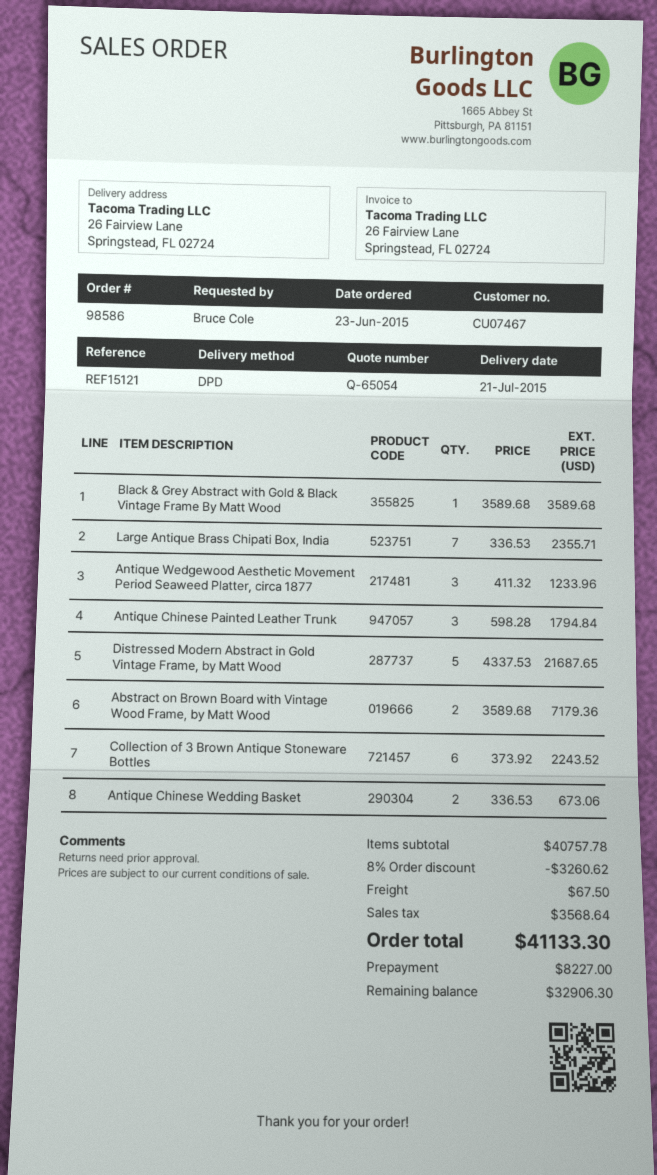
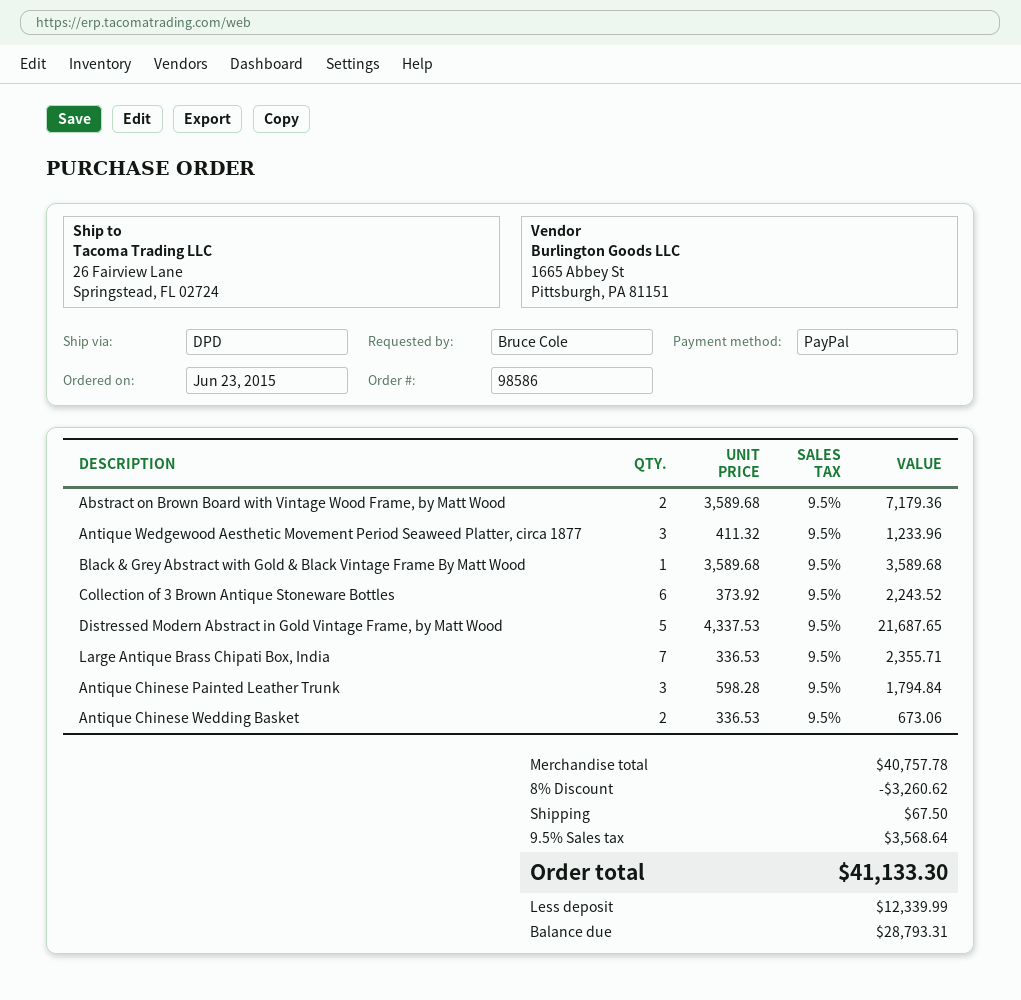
deposit: 8227.00 -> 12339.99
balance: 32906.30 -> 28793.31

